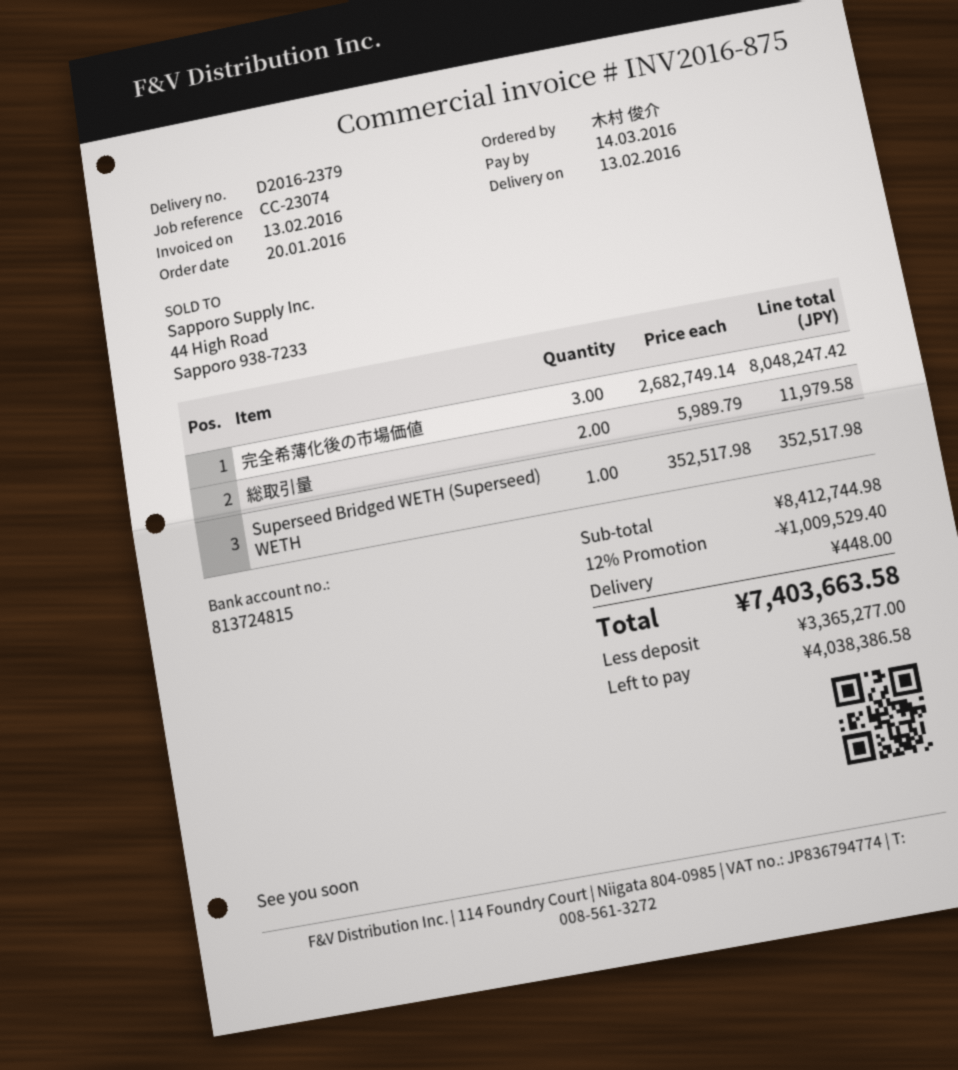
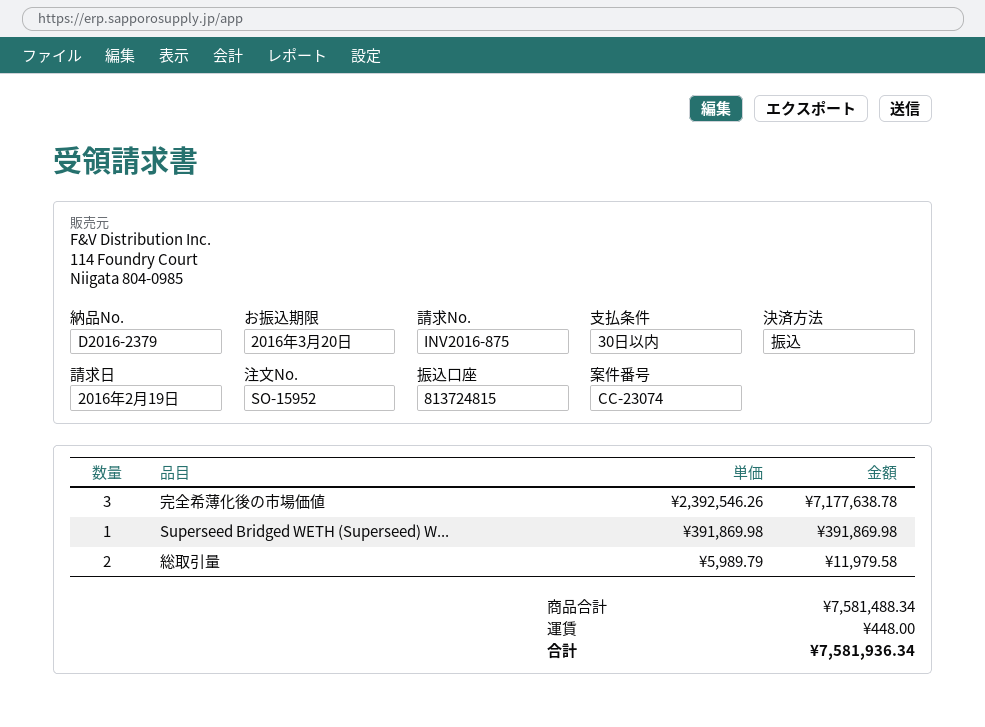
invoice date: 2016-02-13 -> 2016-02-19
due date: 2016-03-14 -> 2016-03-20
完全希薄化後の市場価値: 3 x 2682749.14 = 8048247.42 -> 3 x 2392546.26 = 7177638.78
Superseed Bridged WETH (Superseed) WETH: 1 x 352517.98 = 352517.98 -> 1 x 391869.98 = 391869.98
subtotal: 8412744.98 -> 7581488.34
discount: 12% = 1009529.40 -> none
total: 7403663.58 -> 7581936.34

